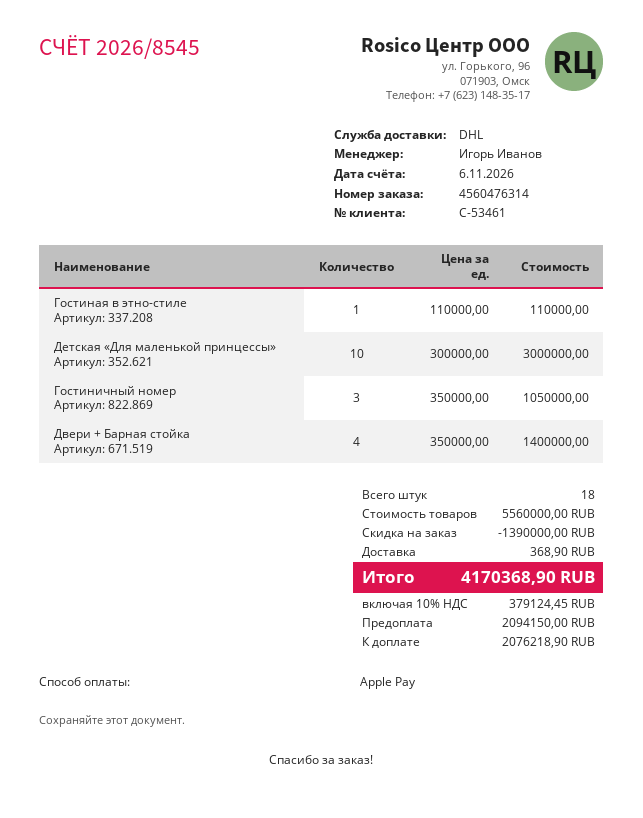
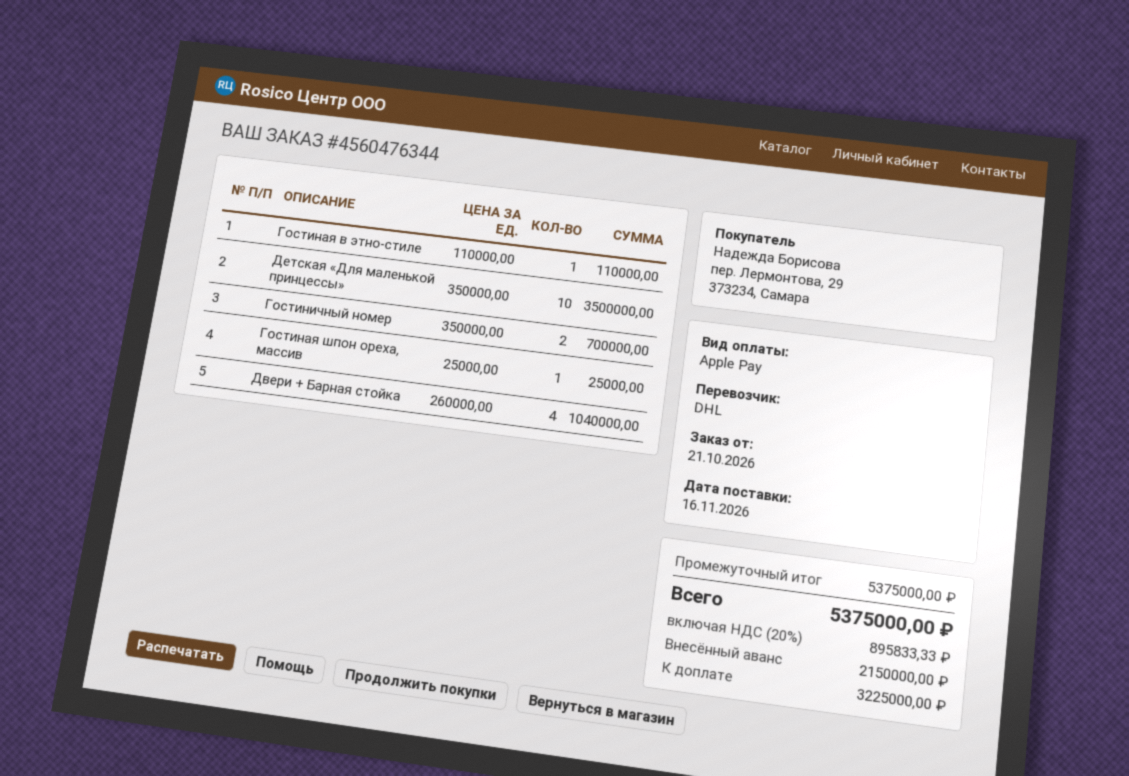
order number: 4560476314 -> 4560476344
Детская «Для маленькой принцессы»: 10 x 300000.00 = 3000000.00 -> 10 x 350000.00 = 3500000.00
Гостиничный номер: 3 x 350000.00 = 1050000.00 -> 2 x 350000.00 = 700000.00
Двери + Барная стойка: 4 x 350000.00 = 1400000.00 -> 4 x 260000.00 = 1040000.00
Гостиная шпон ореха, массив: none -> 1 x 25000.00 = 25000.00
subtotal: 5560000.00 -> 5375000.00
discount: 1390000.00 -> none
shipping: 368.90 -> none
tax: 10% = 379124.45 -> 20% = 895833.33
total: 4170368.90 -> 5375000.00
deposit: 2094150.00 -> 2150000.00
balance: 2076218.90 -> 3225000.00

